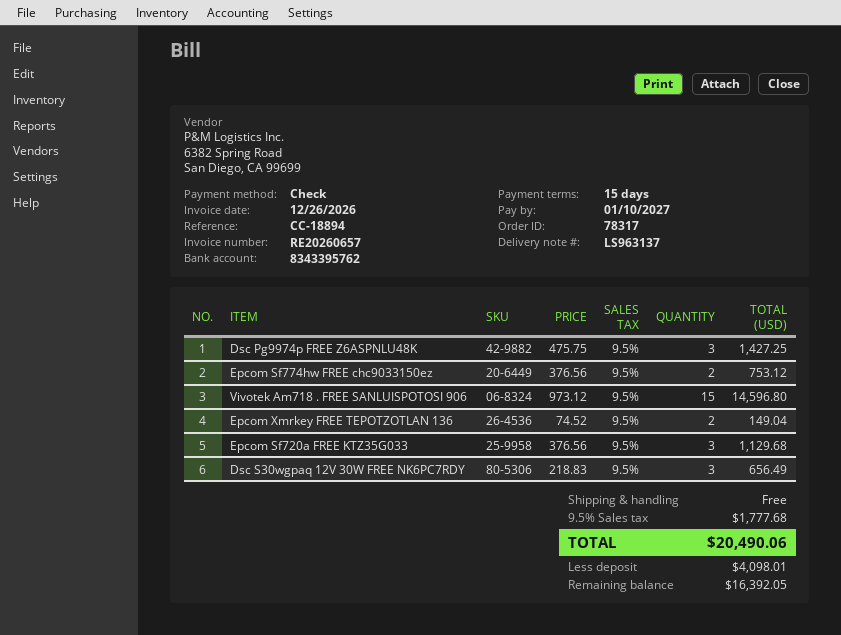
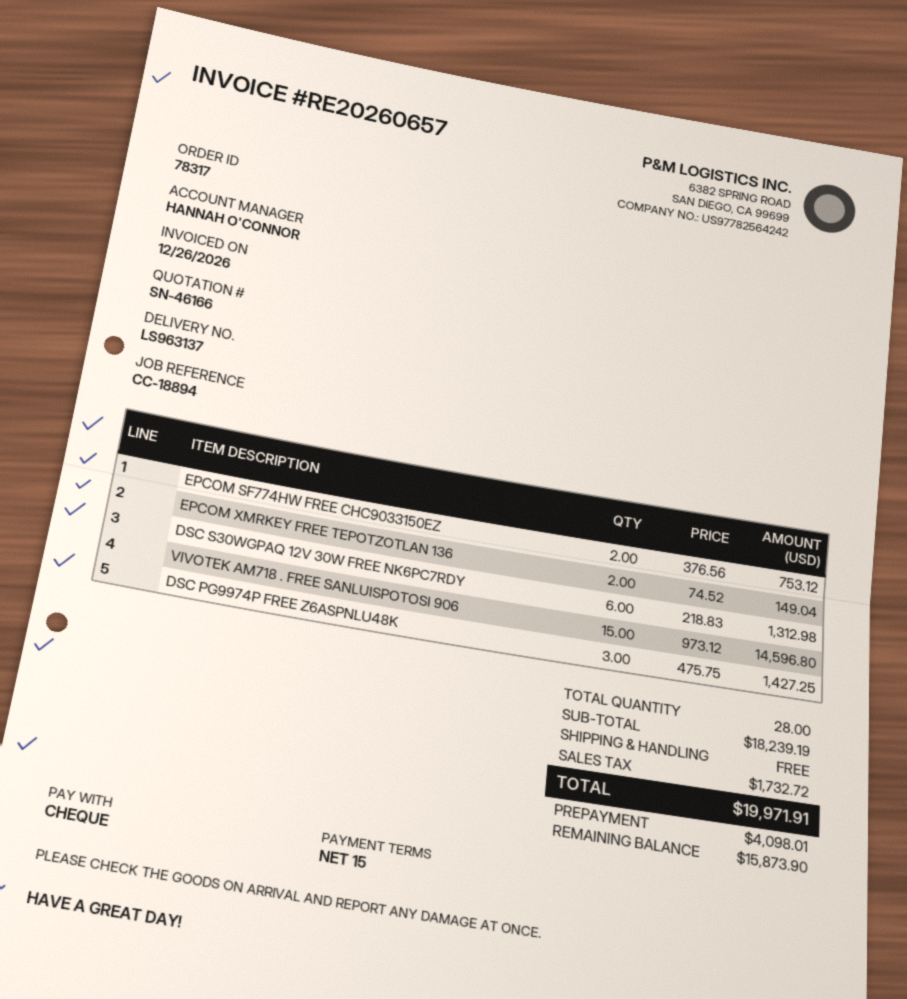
Epcom Sf720a FREE KTZ35G033: 3 x 376.56 = 1129.68 -> none
Dsc S30wgpaq 12V 30W FREE NK6PC7RDY: 3 x 218.83 = 656.49 -> 6 x 218.83 = 1312.98
tax: 1777.68 -> 1732.72
total: 20490.06 -> 19971.91
balance: 16392.05 -> 15873.90

